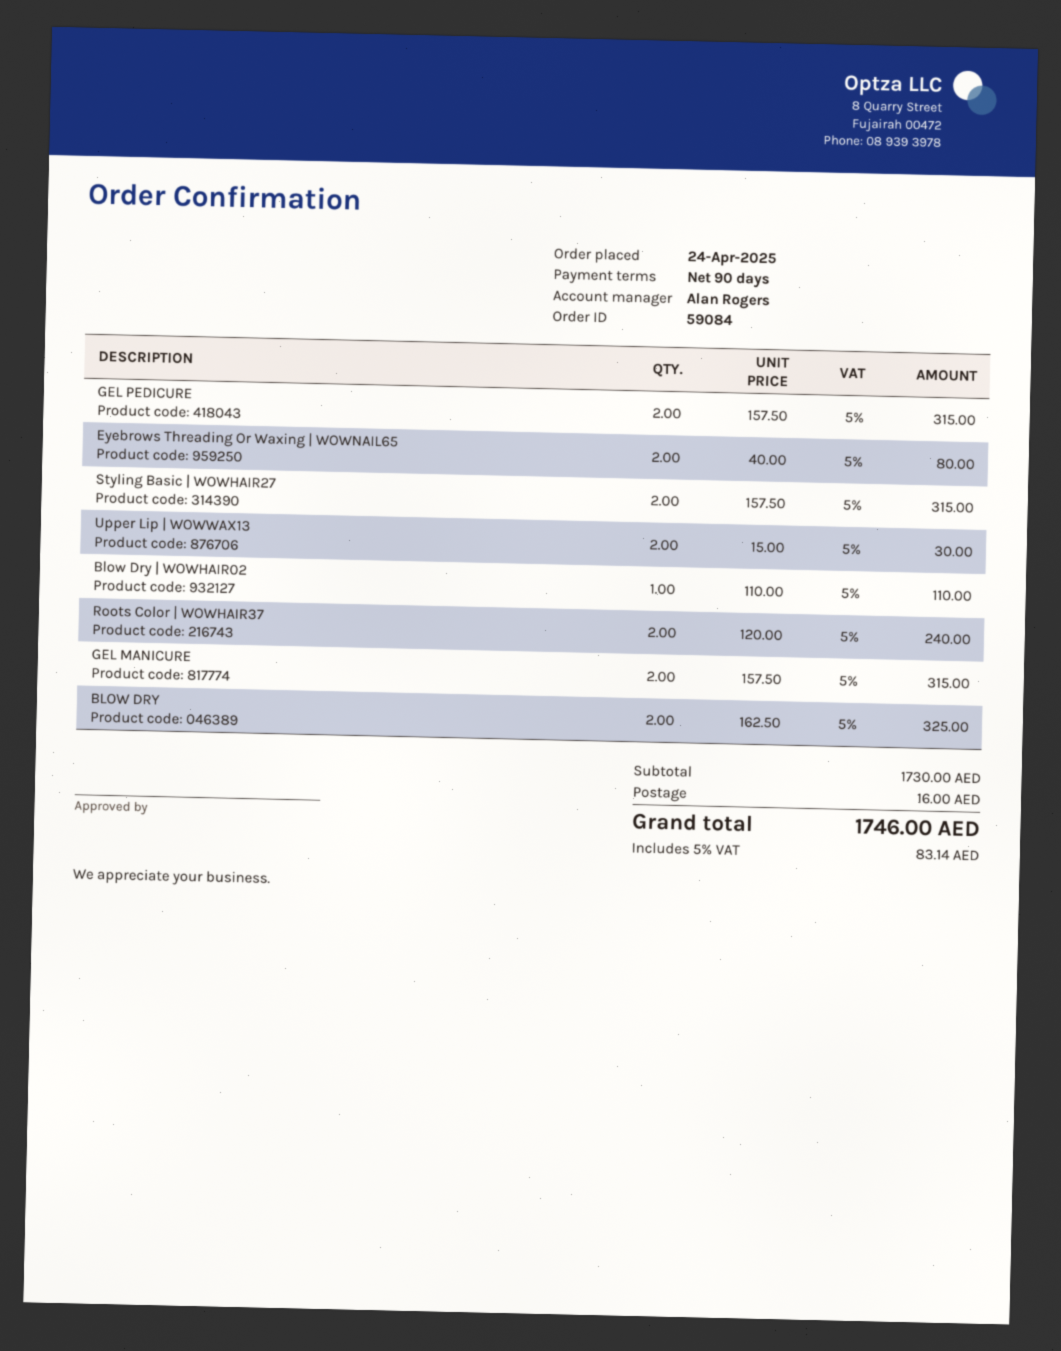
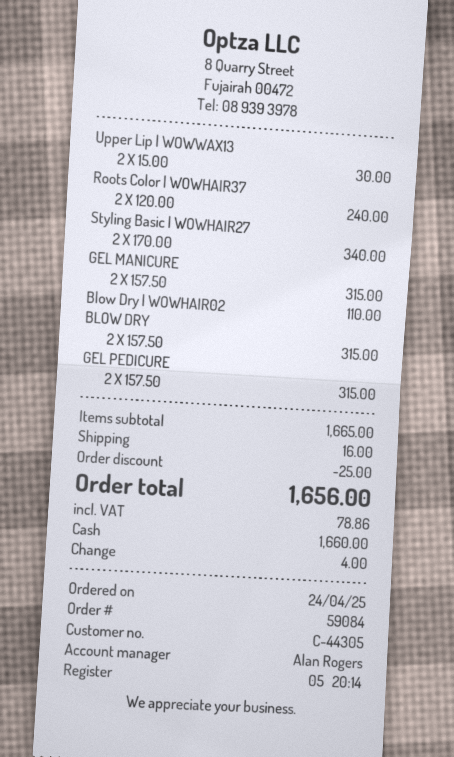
Eyebrows Threading Or Waxing | WOWNAIL65: 2 x 40.00 = 80.00 -> none
Styling Basic | WOWHAIR27: 2 x 157.50 = 315.00 -> 2 x 170.00 = 340.00
BLOW DRY: 2 x 162.50 = 325.00 -> 2 x 157.50 = 315.00
subtotal: 1730.00 -> 1665.00
discount: none -> 25.00
tax: 83.14 -> 78.86
total: 1746.00 -> 1656.00

